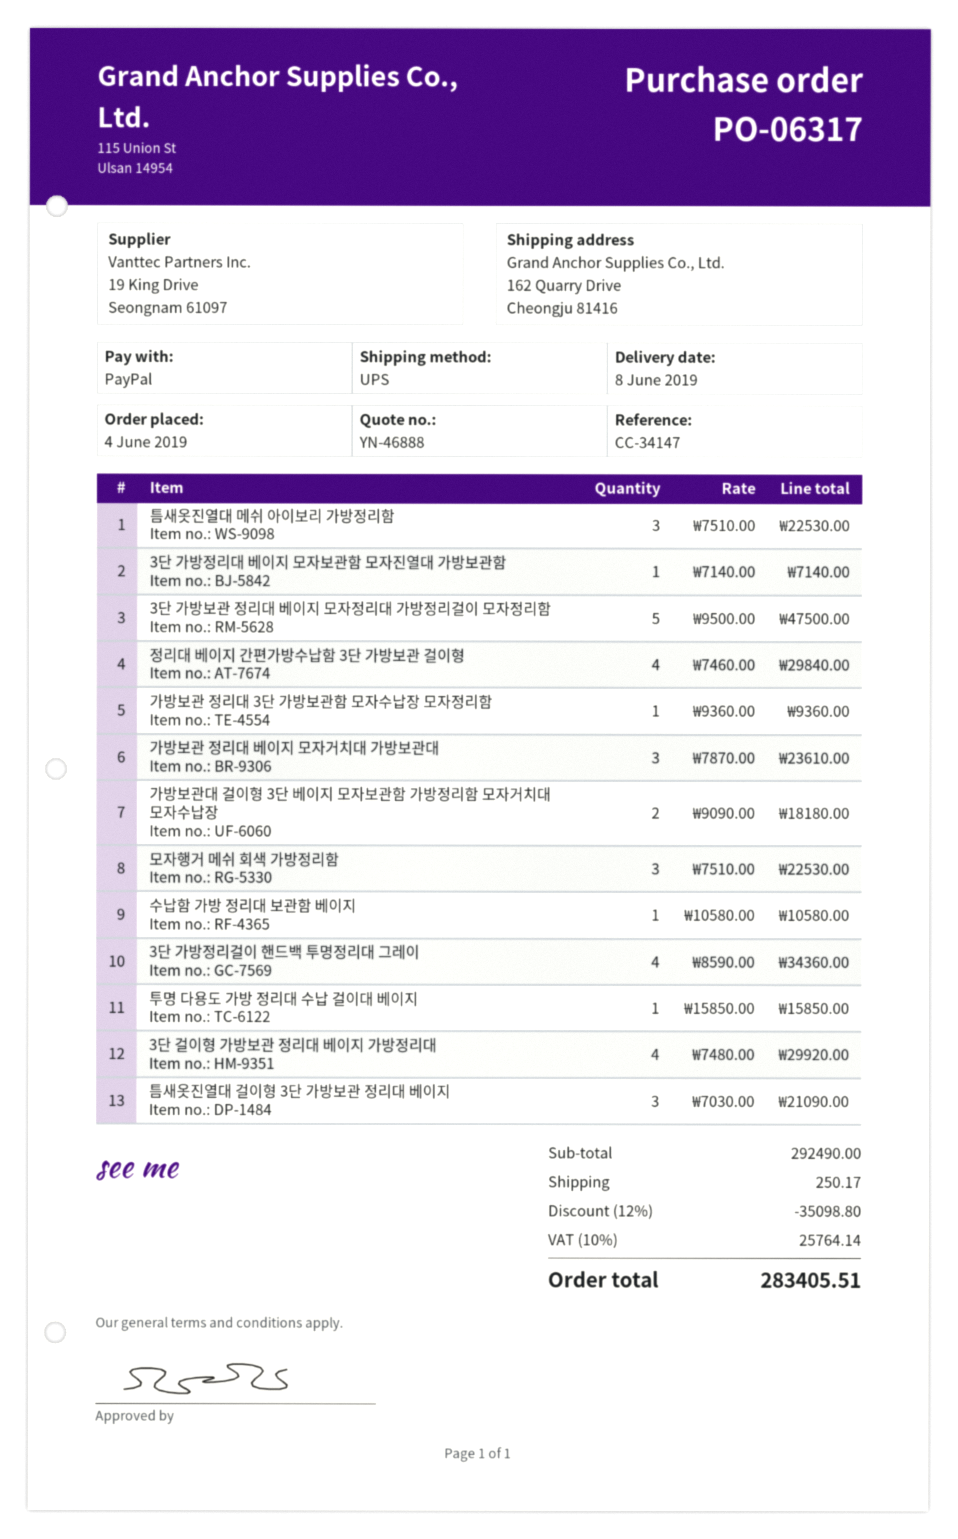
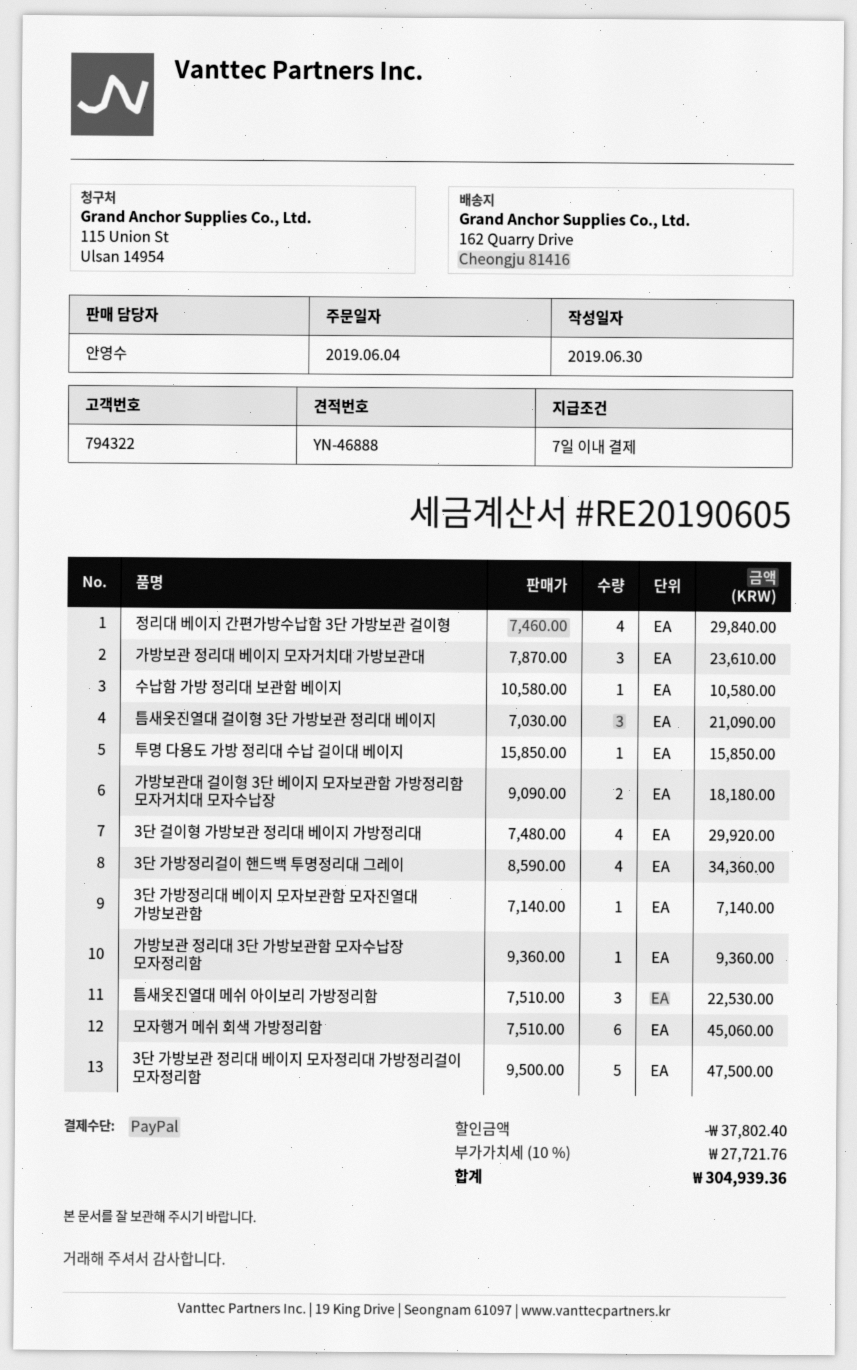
모자행거 메쉬 회색 가방정리함: 3 x 7510.00 = 22530.00 -> 6 x 7510.00 = 45060.00
discount: 35098.80 -> 37802.40
shipping: 250.17 -> none
tax: 10% = 25764.14 -> 10% = 27721.76
total: 283405.51 -> 304939.36

